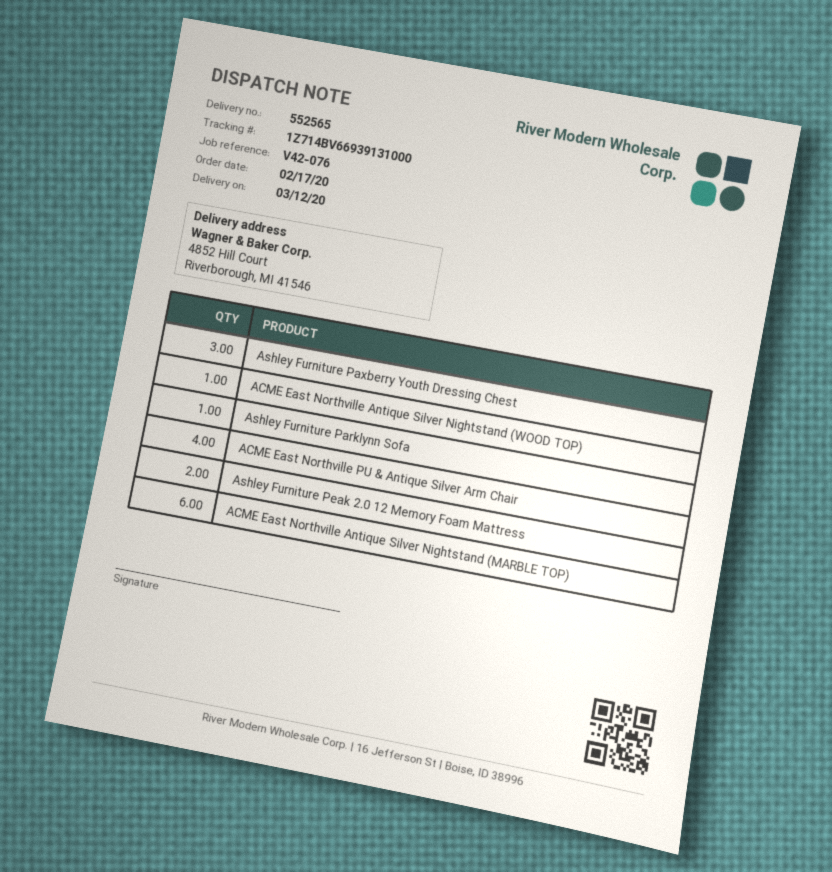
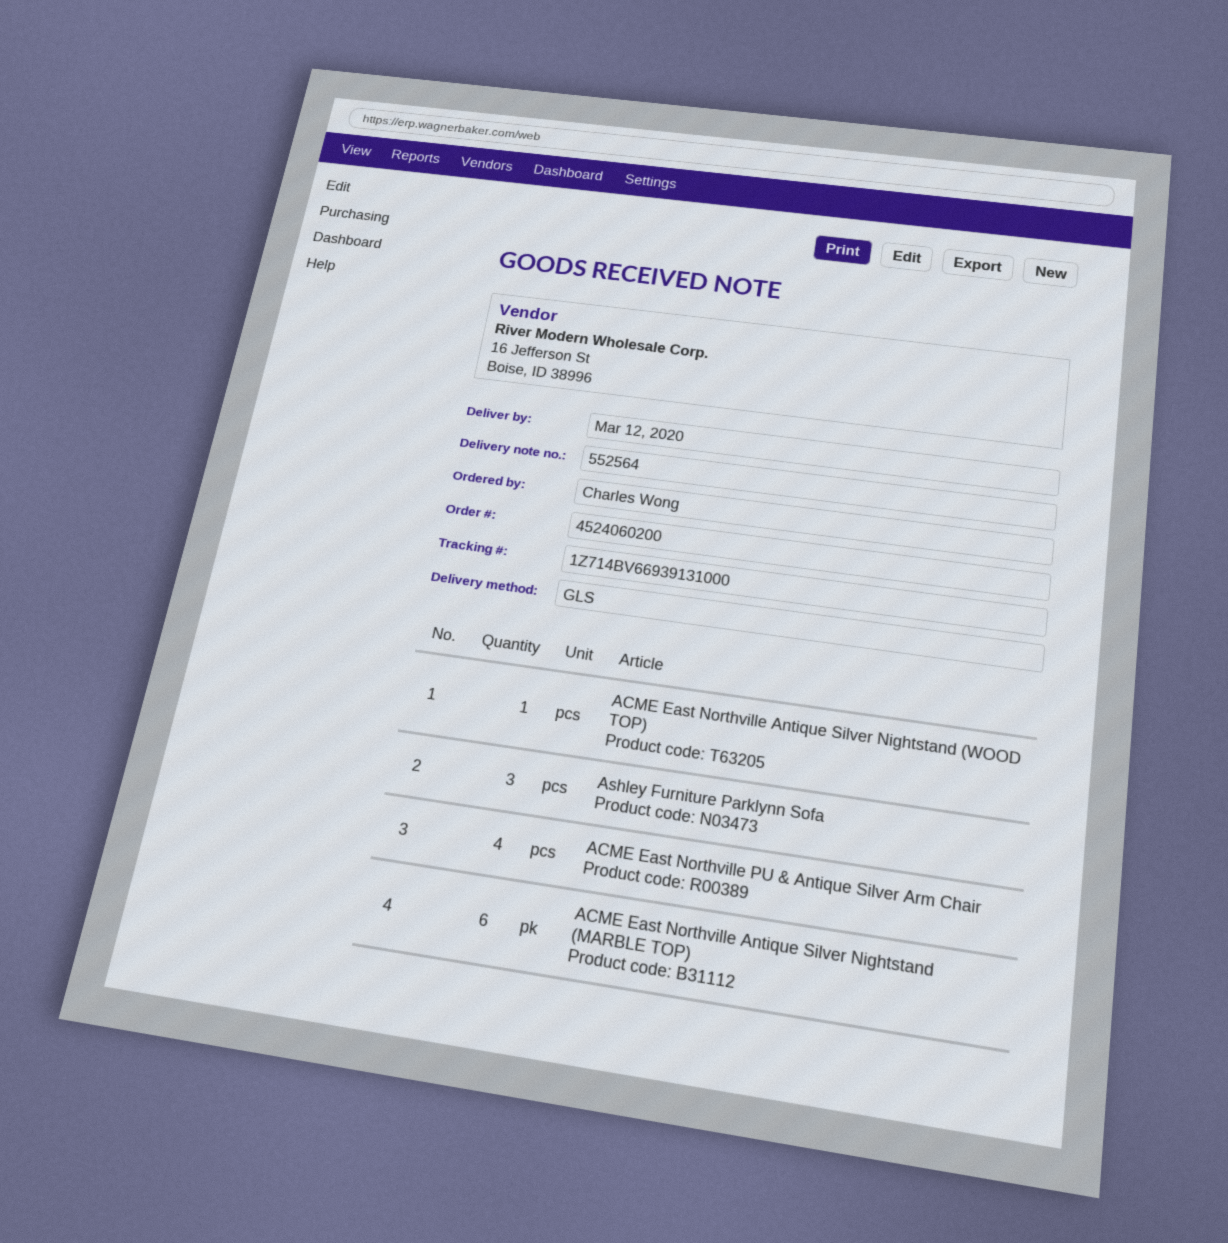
delivery note number: 552565 -> 552564
Ashley Furniture Paxberry Youth Dressing Chest: 3 -> none
Ashley Furniture Parklynn Sofa: 1 -> 3
Ashley Furniture Peak 2.0 12 Memory Foam Mattress: 2 -> none

